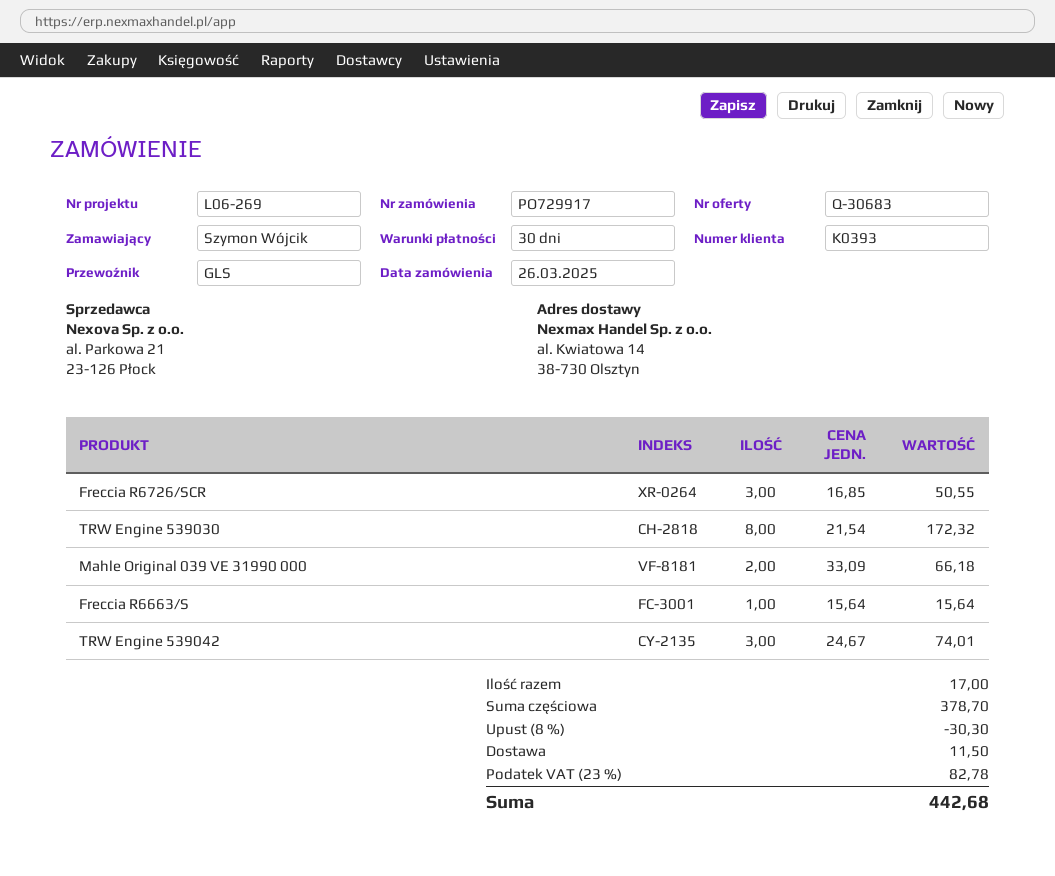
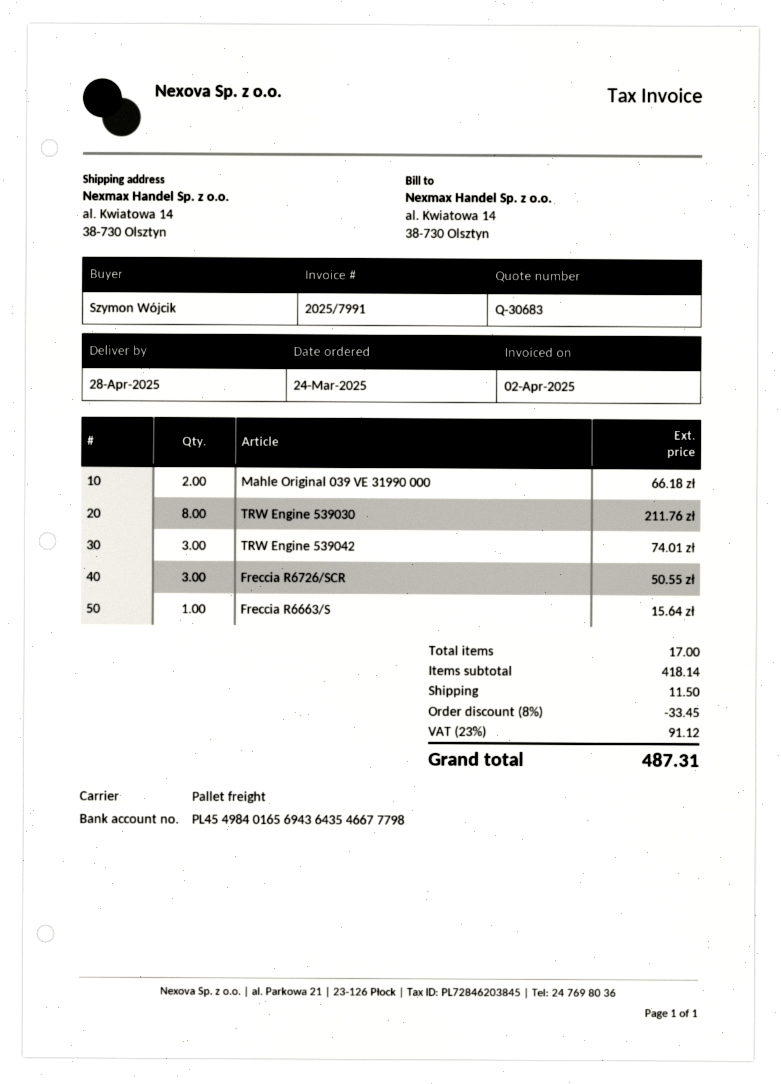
order date: 2025-03-26 -> 2025-03-24
shipping method: GLS -> pallet freight
TRW Engine 539030: 8 for 172.32 -> 8 for 211.76
subtotal: 378.70 -> 418.14
discount: 8% = 30.30 -> 8% = 33.45
tax: 23% = 82.78 -> 23% = 91.12
total: 442.68 -> 487.31

